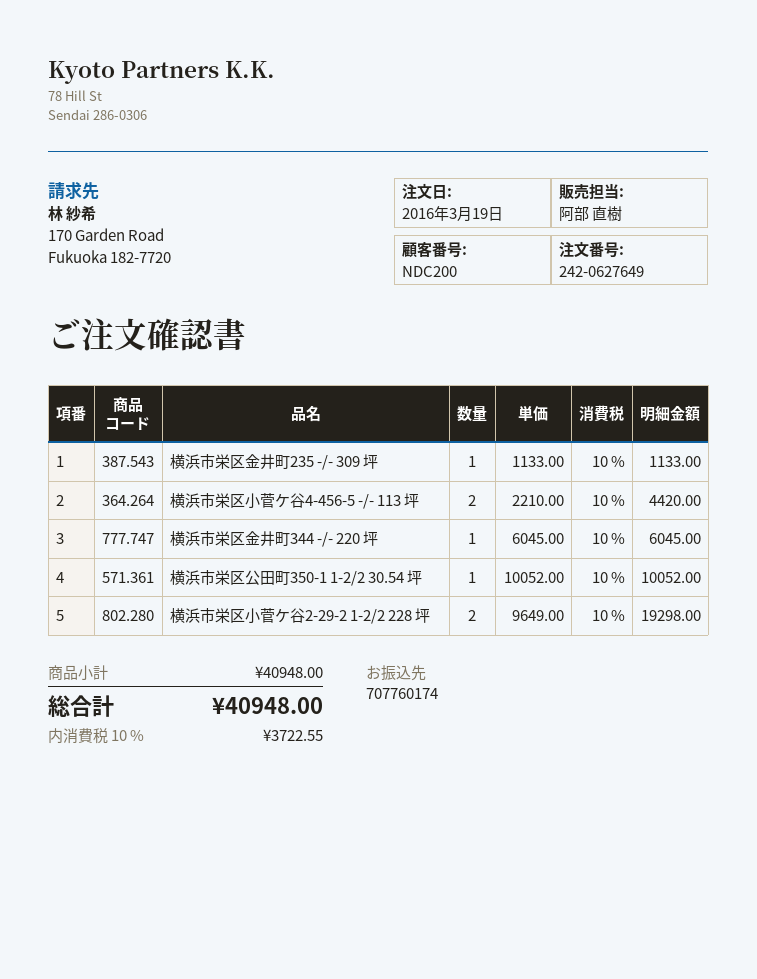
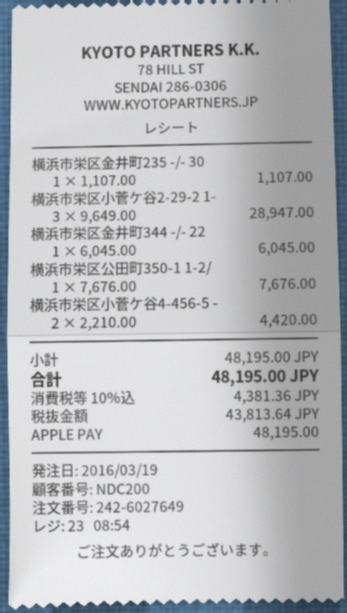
order number: 242-0627649 -> 242-6027649
横浜市栄区金井町235 -/- 309 坪: 1 x 1133.00 = 1133.00 -> 1 x 1107.00 = 1107.00
横浜市栄区公田町350-1 1-2/2 30.54 坪: 1 x 10052.00 = 10052.00 -> 1 x 7676.00 = 7676.00
横浜市栄区小菅ケ谷2-29-2 1-2/2 228 坪: 2 x 9649.00 = 19298.00 -> 3 x 9649.00 = 28947.00
subtotal: 40948.00 -> 48195.00
tax: 10% = 3722.55 -> 10% = 4381.36
total: 40948.00 -> 48195.00

